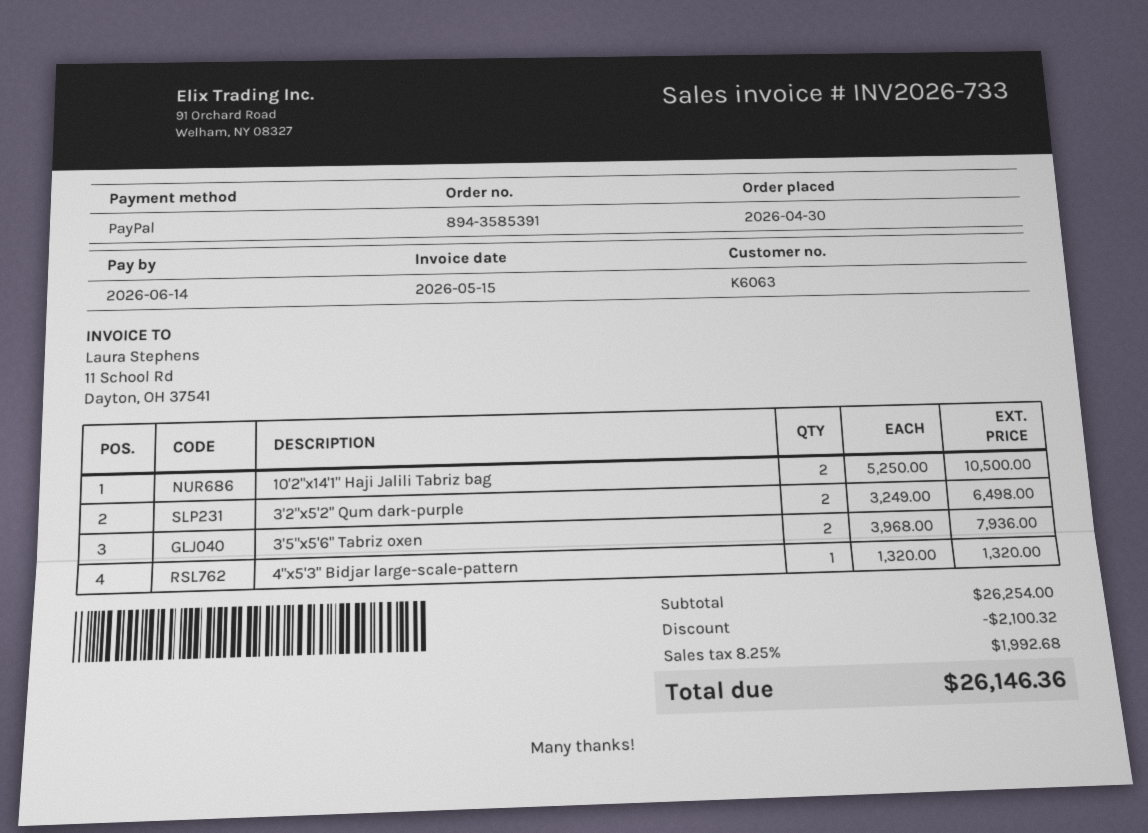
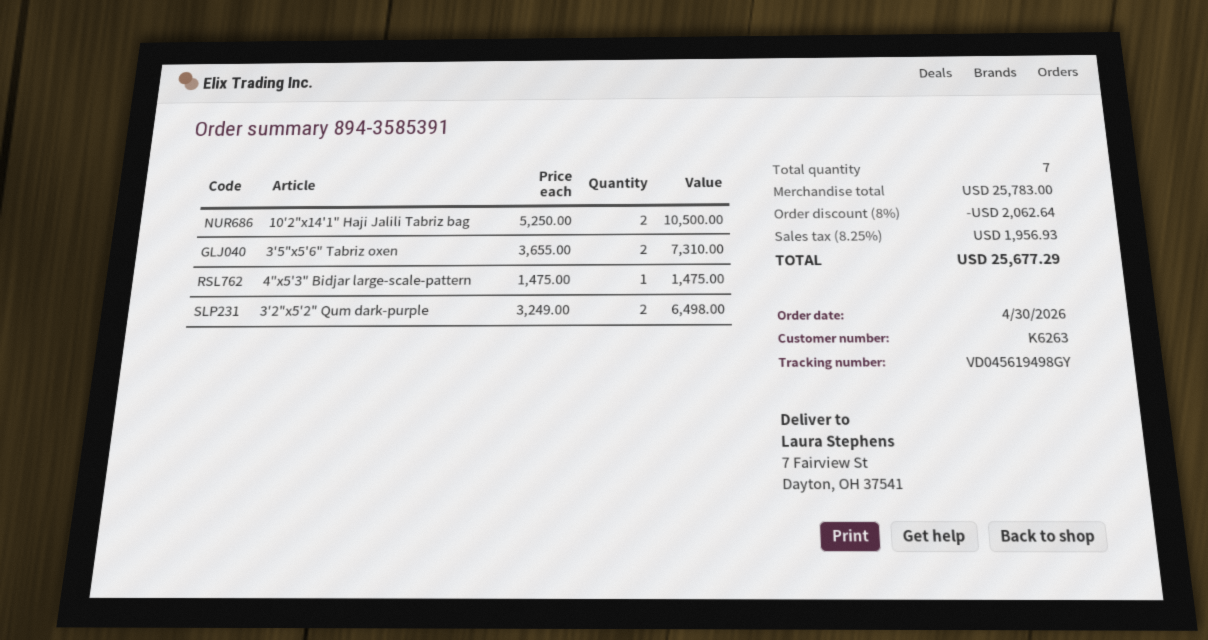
customer number: K6063 -> K6263
3'5"x5'6" Tabriz oxen: 2 x 3968.00 = 7936.00 -> 2 x 3655.00 = 7310.00
4"x5'3" Bidjar large-scale-pattern: 1 x 1320.00 = 1320.00 -> 1 x 1475.00 = 1475.00
subtotal: 26254.00 -> 25783.00
discount: 2100.32 -> 2062.64
tax: 8.25% = 1992.68 -> 8.25% = 1956.93
total: 26146.36 -> 25677.29

